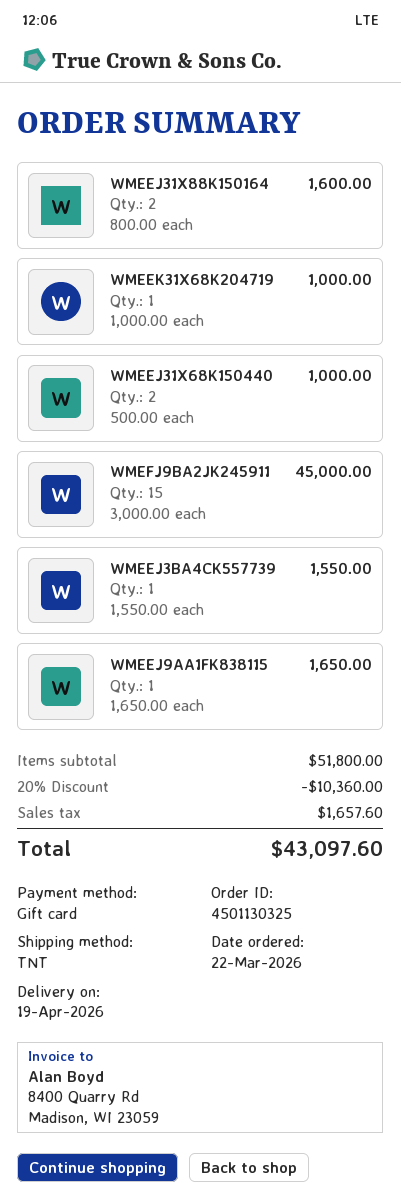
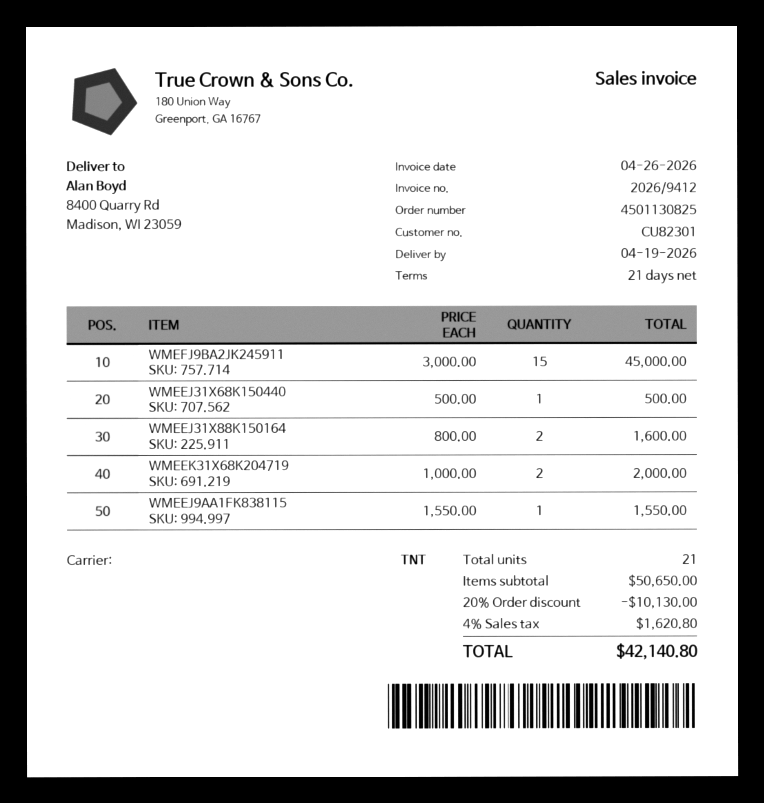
order number: 4501130325 -> 4501130825
WMEEK31X68K204719: 1 x 1000.00 = 1000.00 -> 2 x 1000.00 = 2000.00
WMEEJ31X68K150440: 2 x 500.00 = 1000.00 -> 1 x 500.00 = 500.00
WMEEJ3BA4CK557739: 1 x 1550.00 = 1550.00 -> none
WMEEJ9AA1FK838115: 1 x 1650.00 = 1650.00 -> 1 x 1550.00 = 1550.00
subtotal: 51800.00 -> 50650.00
discount: 20% = 10360.00 -> 20% = 10130.00
tax: 1657.60 -> 1620.80
total: 43097.60 -> 42140.80

